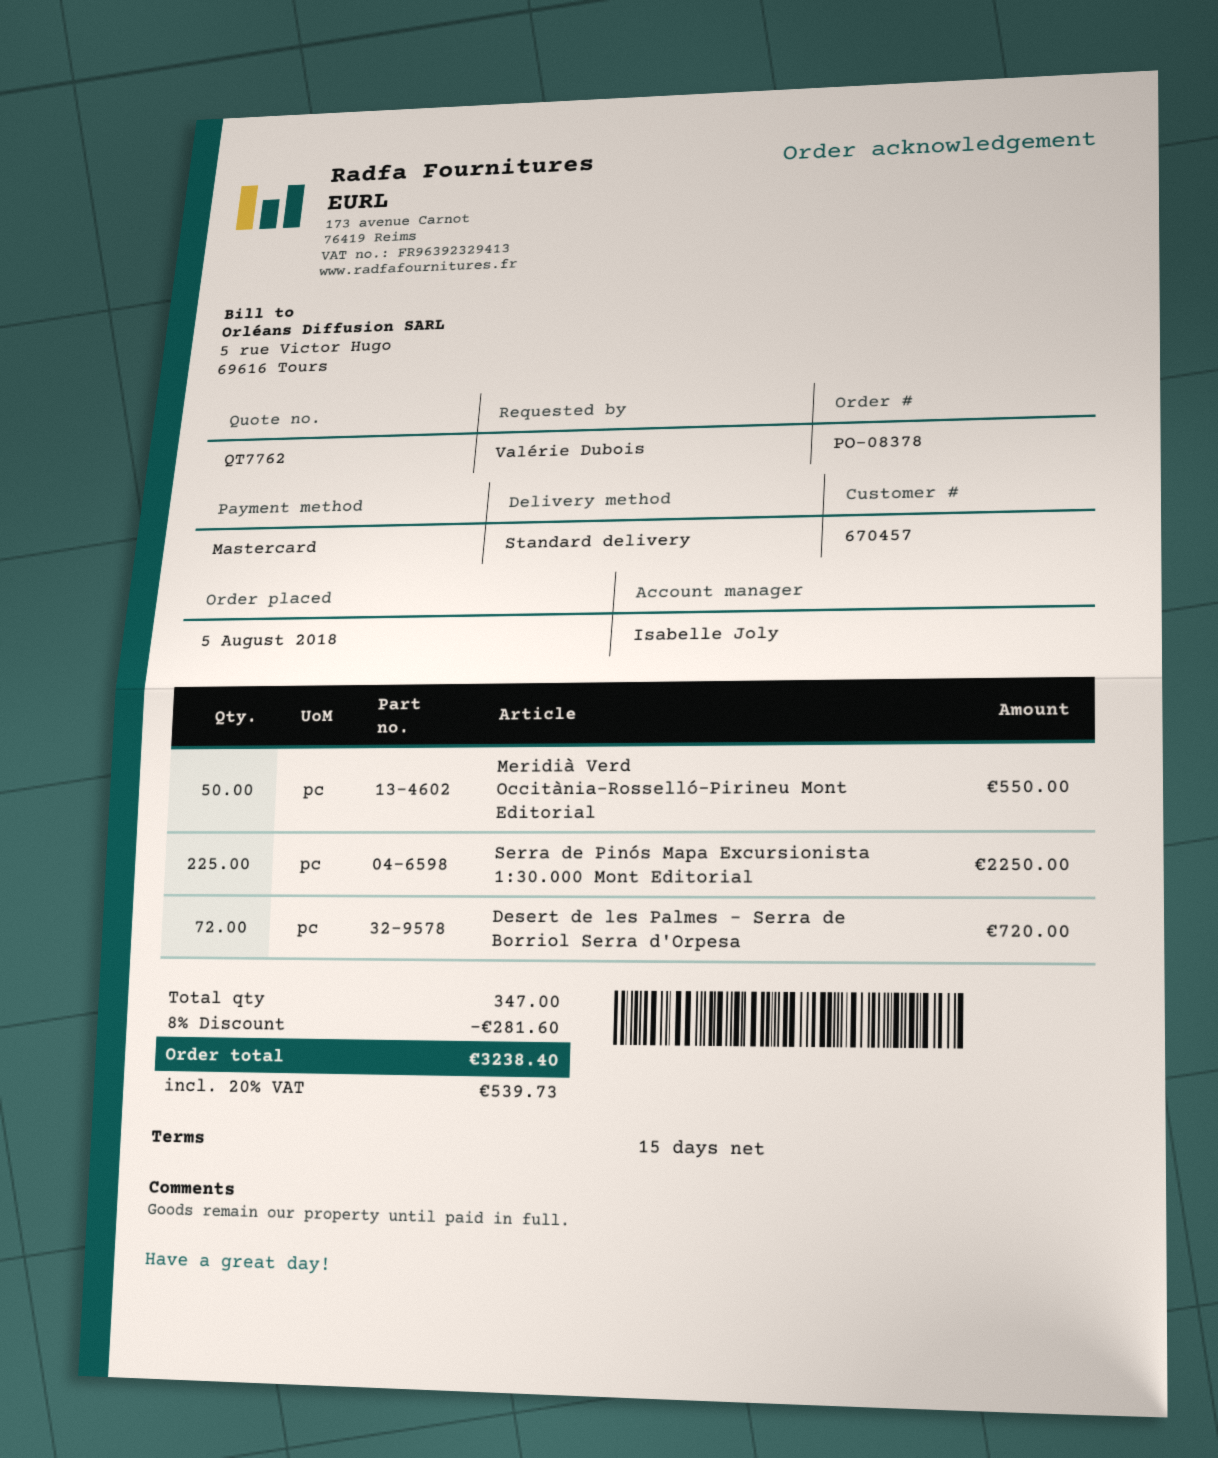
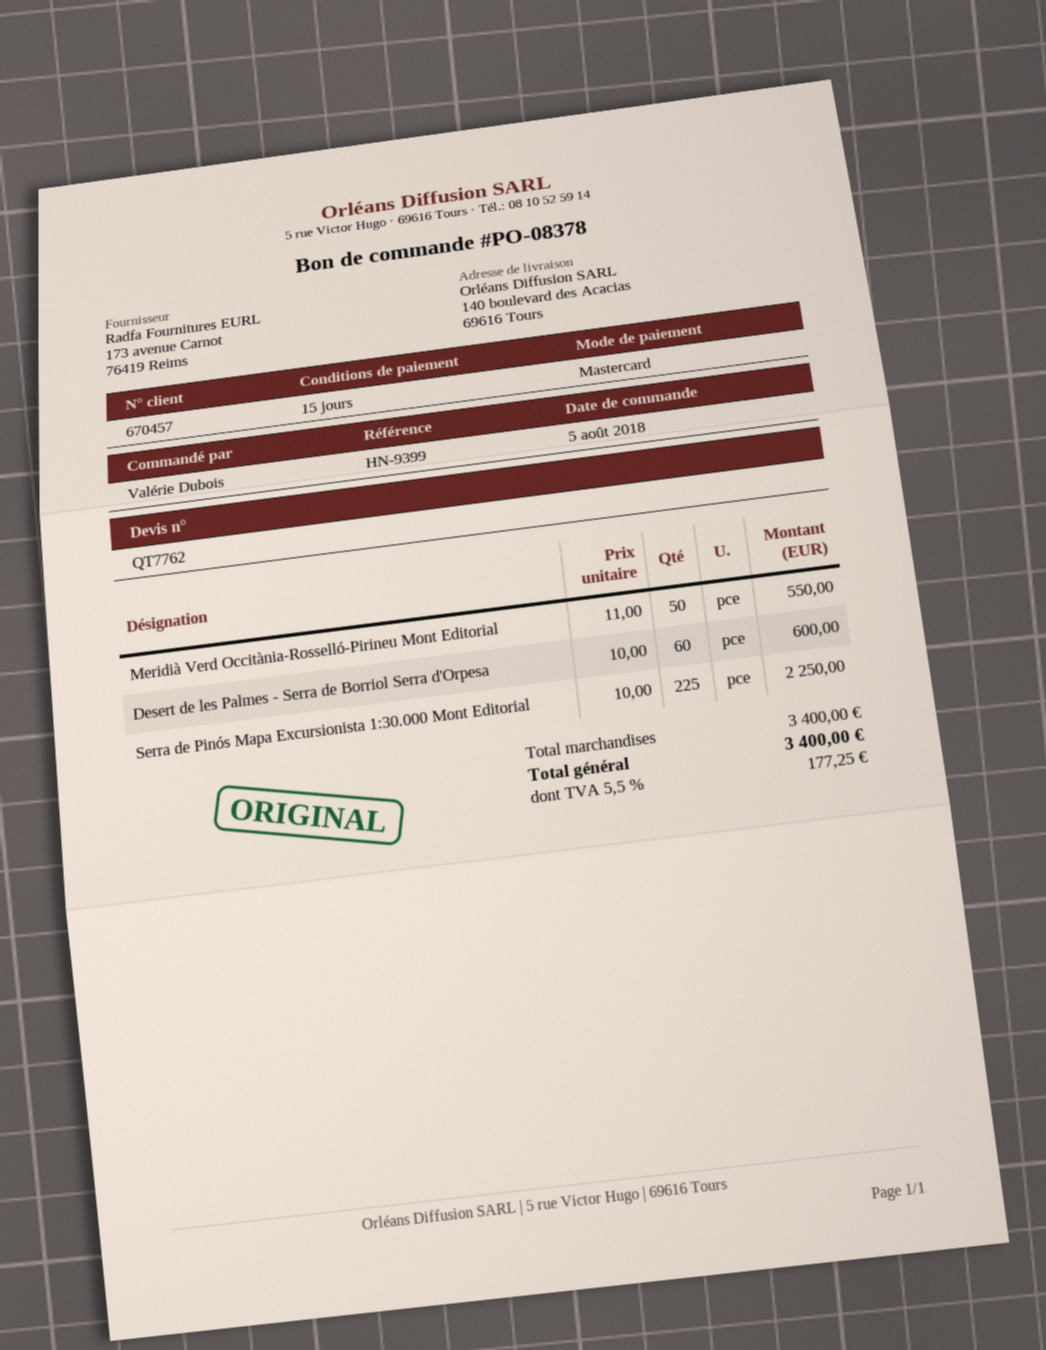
Desert de les Palmes - Serra de Borriol Serra d'Orpesa: 72 for 720.00 -> 60 for 600.00
discount: 8% = 281.60 -> none
tax: 20% = 539.73 -> 5.5% = 177.25
total: 3238.40 -> 3400.00

